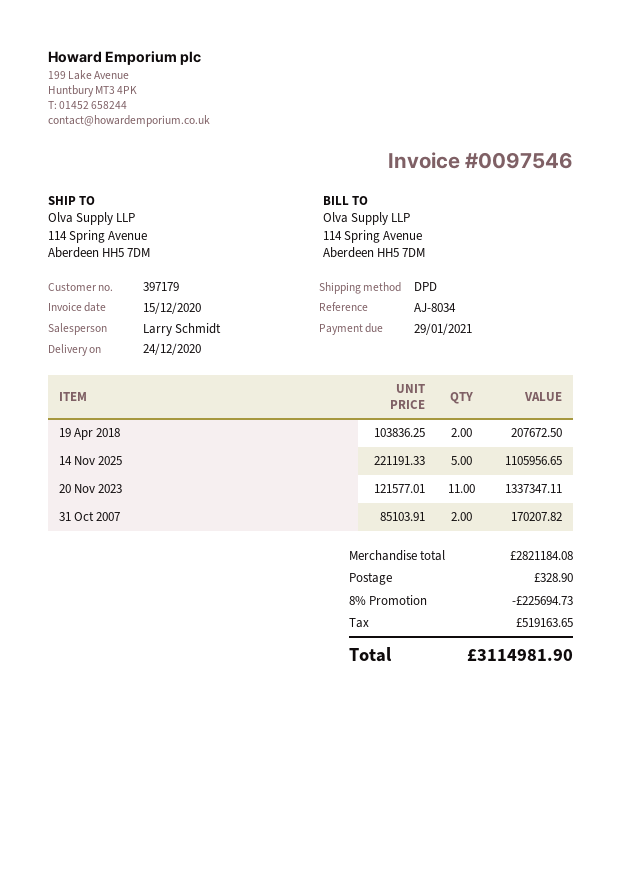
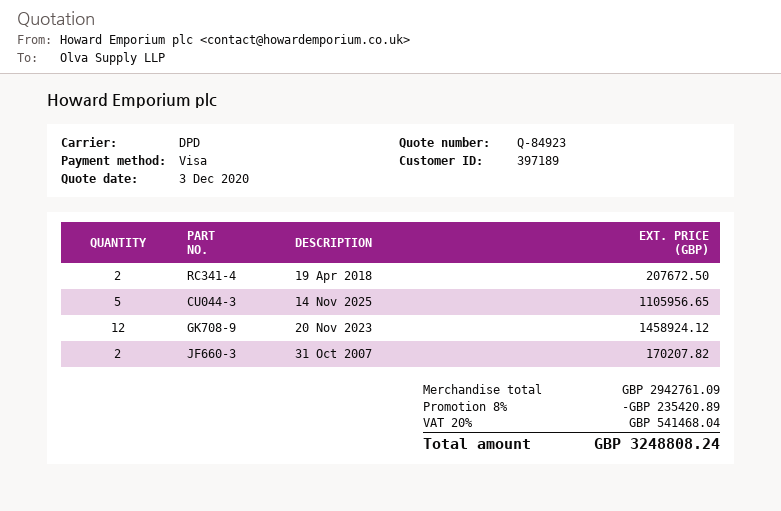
customer number: 397179 -> 397189
20 Nov 2023: 11 for 1337347.11 -> 12 for 1458924.12
subtotal: 2821184.08 -> 2942761.09
discount: 8% = 225694.73 -> 8% = 235420.89
shipping: 328.90 -> none
tax: 519163.65 -> 541468.04
total: 3114981.90 -> 3248808.24

